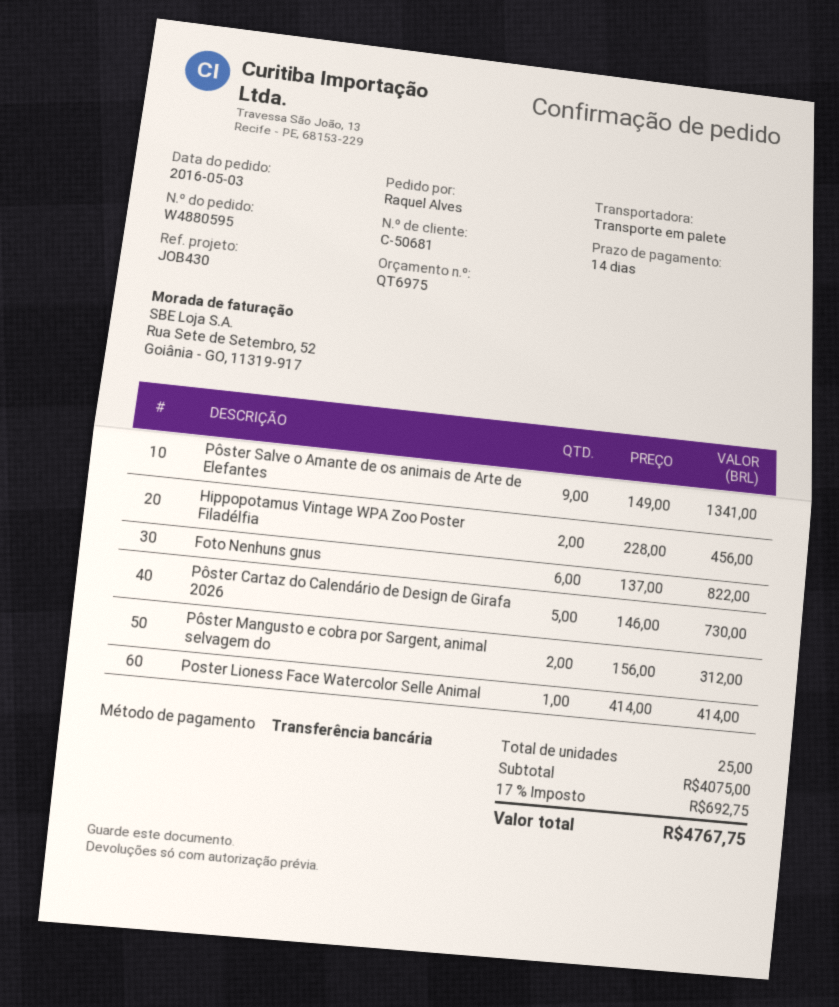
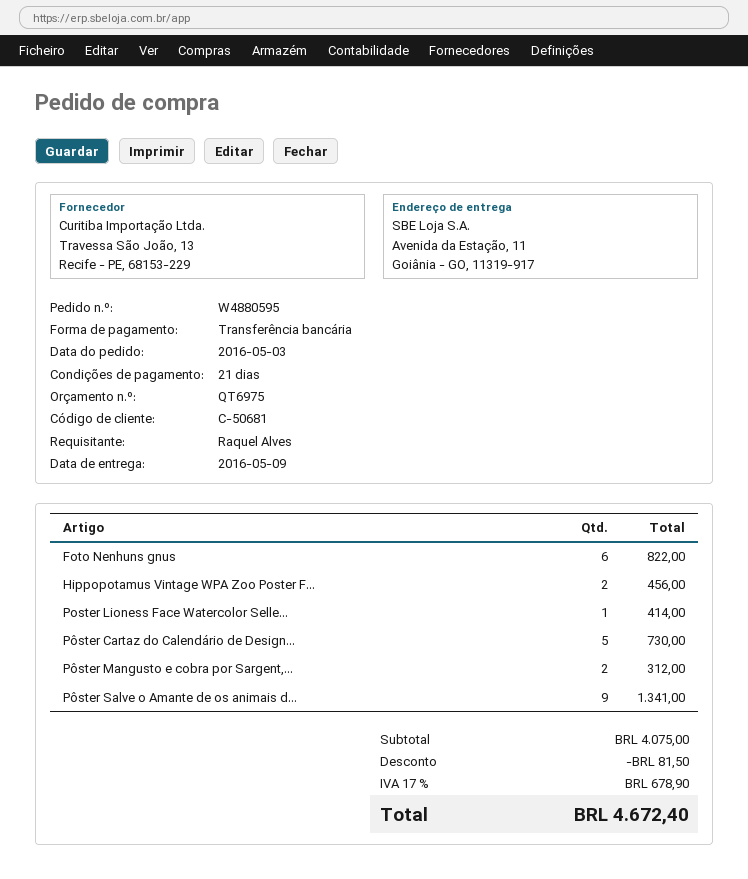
payment terms: 14 days -> 21 days
discount: none -> 81.50
tax: 17% = 692.75 -> 17% = 678.90
total: 4767.75 -> 4672.40

